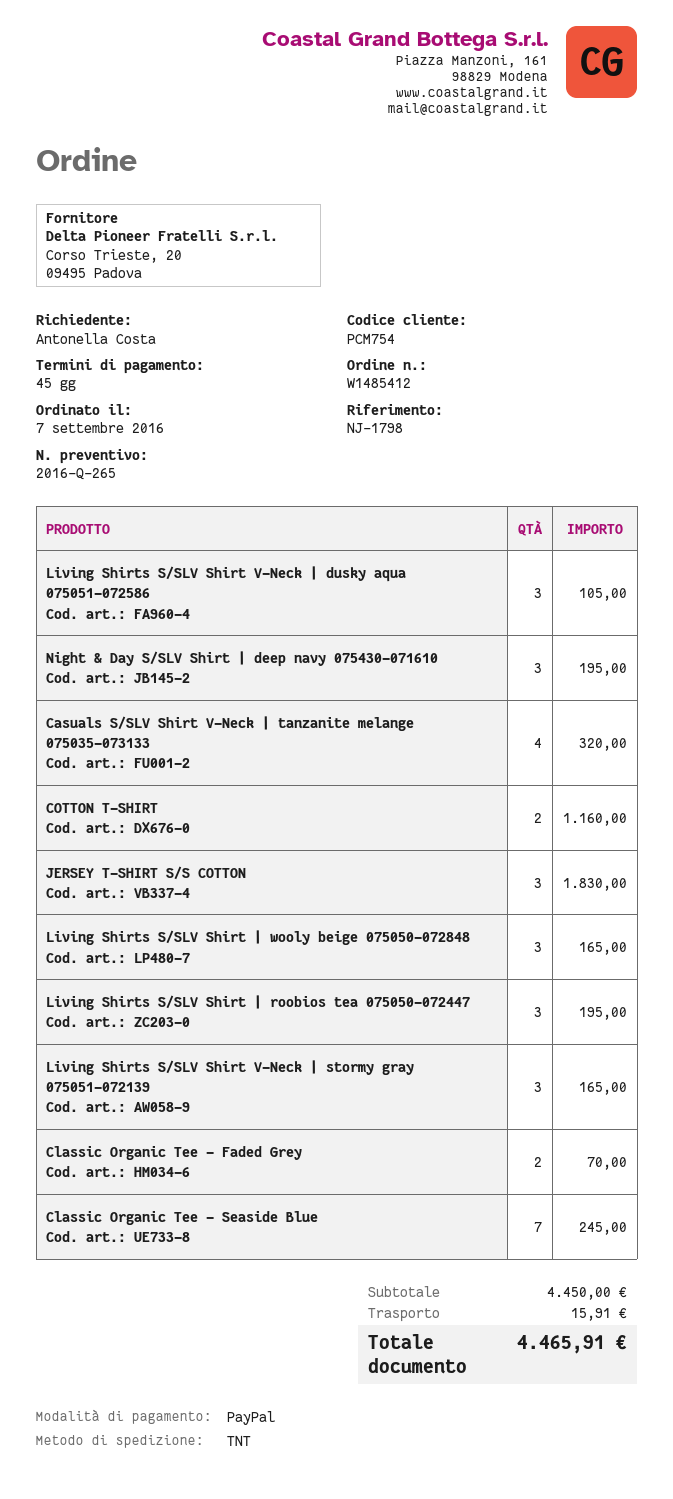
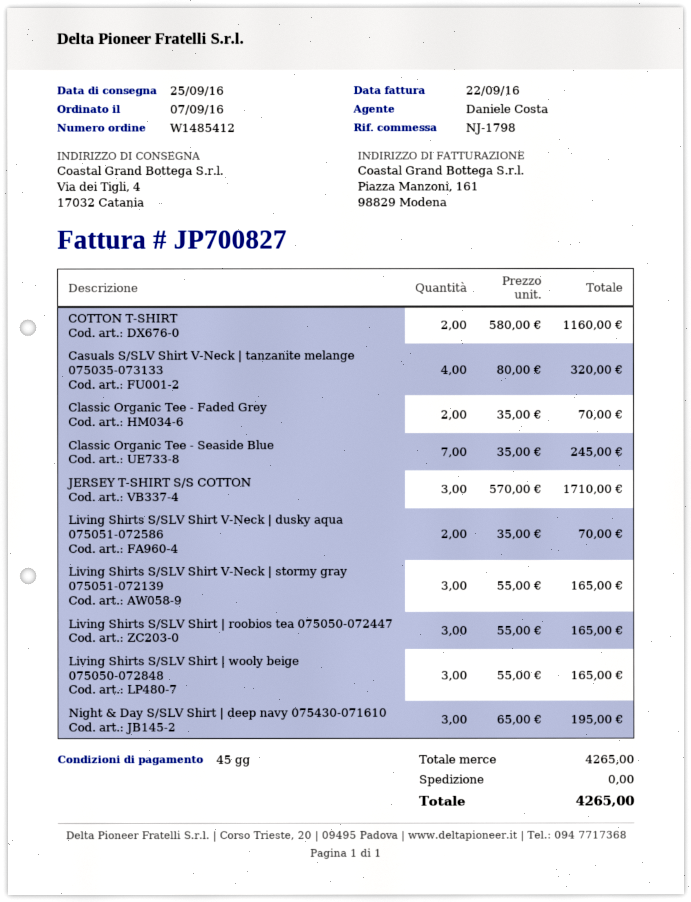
Living Shirts S/SLV Shirt V-Neck | dusky aqua 075051-072586: 3 for 105.00 -> 2 for 70.00
JERSEY T-SHIRT S/S COTTON: 3 for 1830.00 -> 3 for 1710.00
Living Shirts S/SLV Shirt | roobios tea 075050-072447: 3 for 195.00 -> 3 for 165.00
subtotal: 4450.00 -> 4265.00
shipping: 15.91 -> 0.00
total: 4465.91 -> 4265.00

